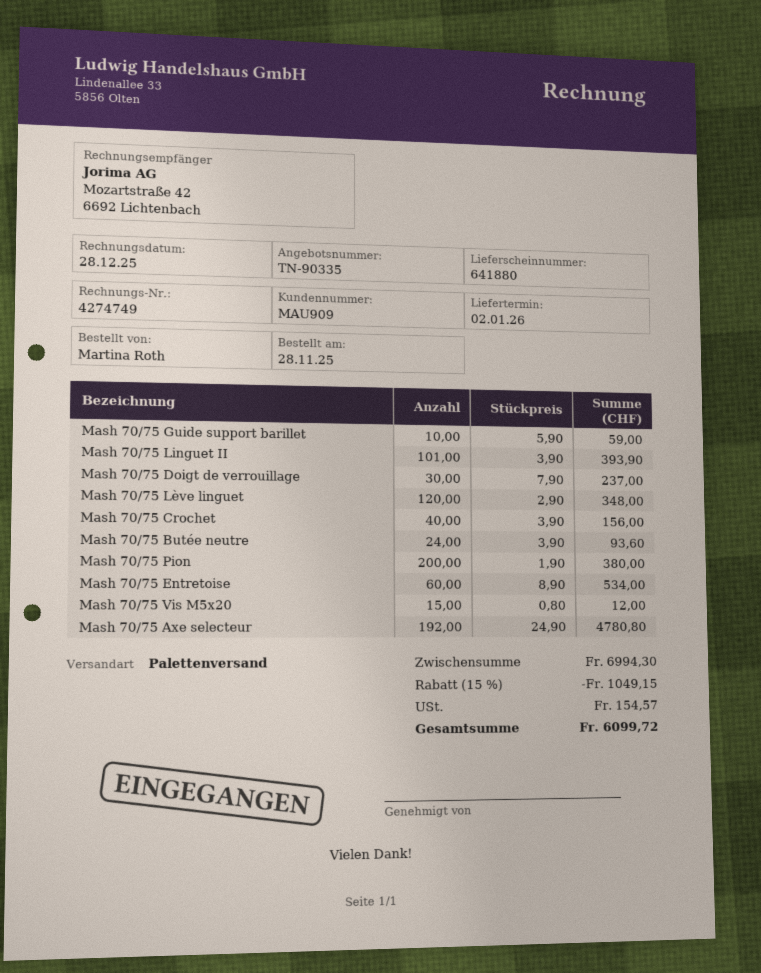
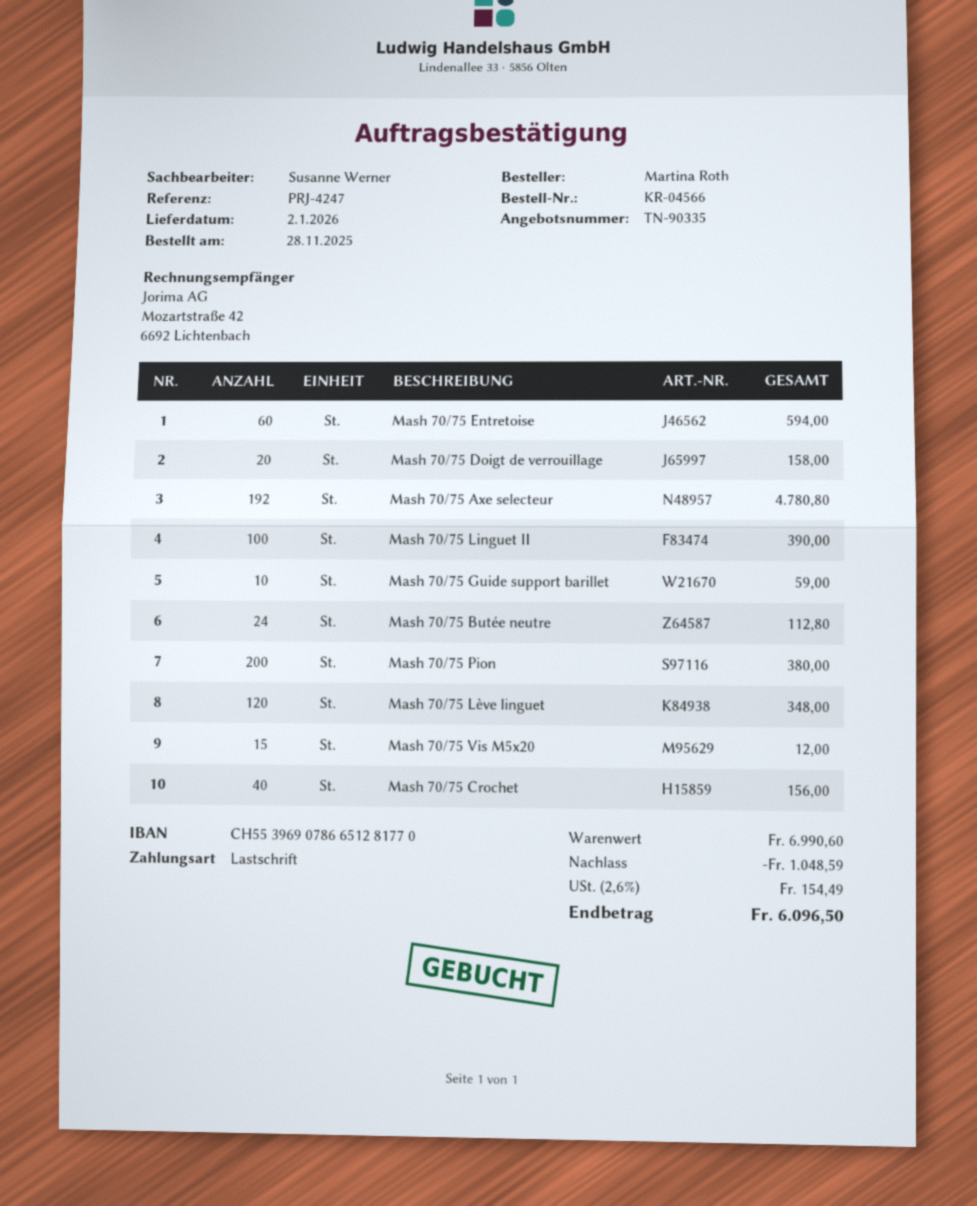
Mash 70/75 Linguet II: 101 for 393.90 -> 100 for 390.00
Mash 70/75 Doigt de verrouillage: 30 for 237.00 -> 20 for 158.00
Mash 70/75 Butée neutre: 24 for 93.60 -> 24 for 112.80
Mash 70/75 Entretoise: 60 for 534.00 -> 60 for 594.00
subtotal: 6994.30 -> 6990.60
discount: 1049.15 -> 1048.59
tax: 154.57 -> 154.49
total: 6099.72 -> 6096.50

